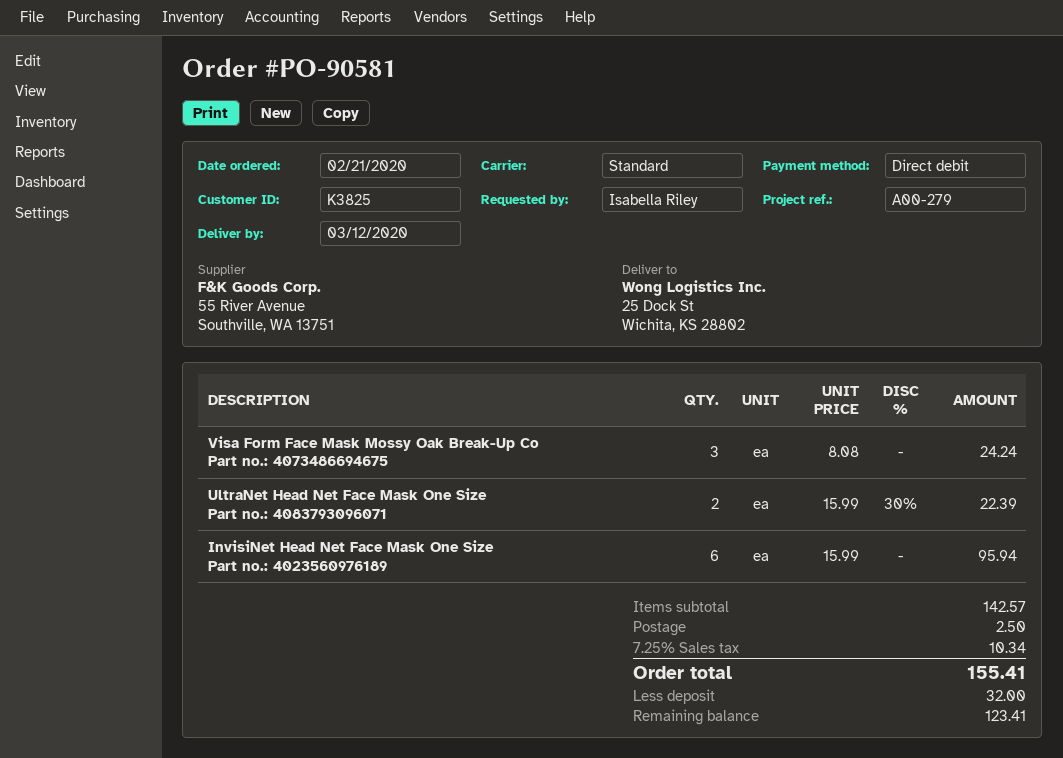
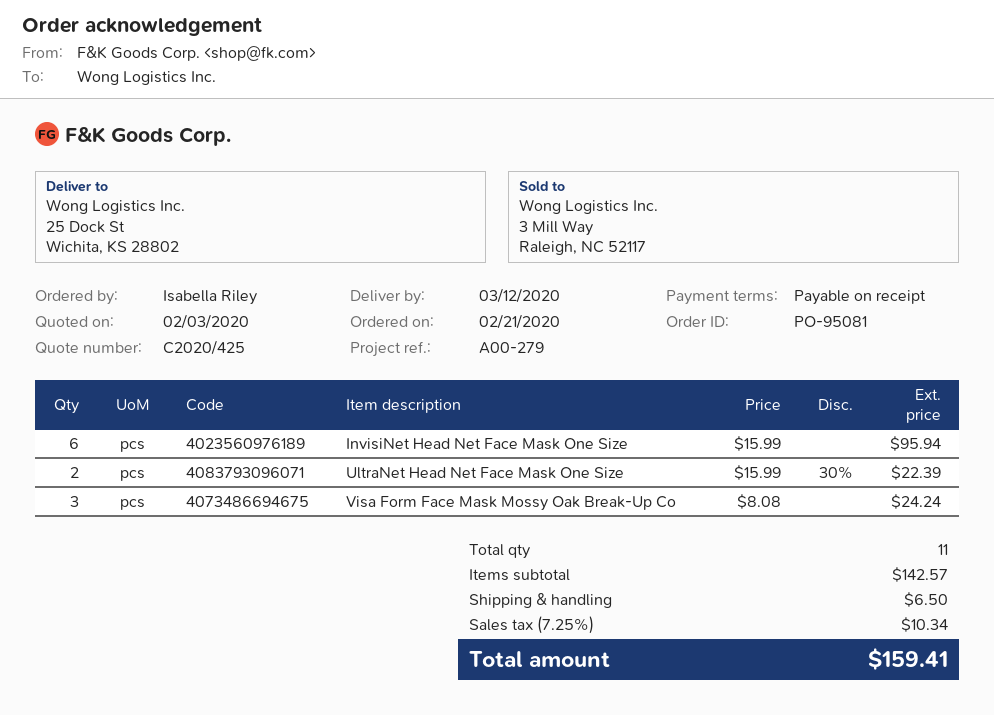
order number: PO-90581 -> PO-95081
shipping: 2.50 -> 6.50
total: 155.41 -> 159.41

